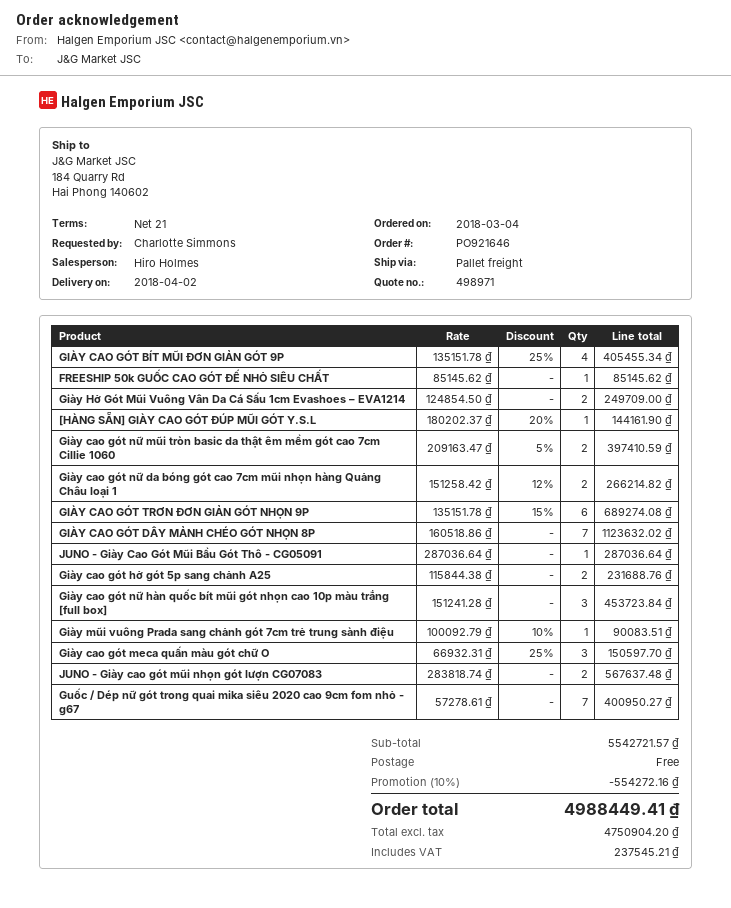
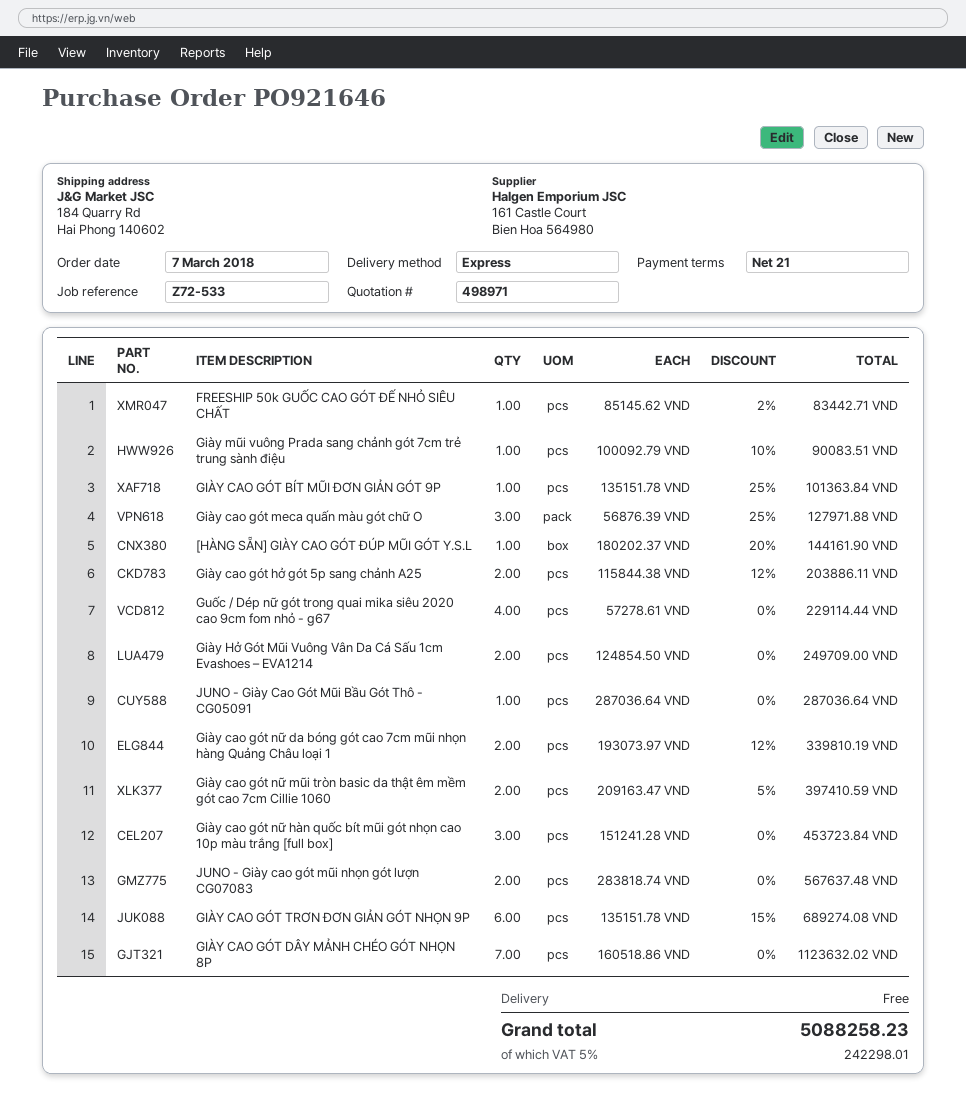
order date: 2018-03-04 -> 2018-03-07
shipping method: pallet freight -> express
GIÀY CAO GÓT BÍT MŨI ĐƠN GIẢN GÓT 9P: 4 x 135151.78 - 25% = 405455.34 -> 1 x 135151.78 - 25% = 101363.84
FREESHIP 50k GUỐC CAO GÓT ĐẾ NHỎ SIÊU CHẤT: 1 x 85145.62 = 85145.62 -> 1 x 85145.62 - 2% = 83442.71
Giày cao gót nữ da bóng gót cao 7cm mũi nhọn hàng Quảng Châu loại 1: 2 x 151258.42 - 12% = 266214.82 -> 2 x 193073.97 - 12% = 339810.19
Giày cao gót hở gót 5p sang chảnh A25: 2 x 115844.38 = 231688.76 -> 2 x 115844.38 - 12% = 203886.11
Giày cao gót meca quấn màu gót chữ O: 3 x 66932.31 - 25% = 150597.70 -> 3 x 56876.39 - 25% = 127971.88
Guốc / Dép nữ gót trong quai mika siêu 2020 cao 9cm fom nhỏ - g67: 7 x 57278.61 = 400950.27 -> 4 x 57278.61 = 229114.44
discount: 10% = 554272.16 -> none
tax: 237545.21 -> 242298.01
total: 4988449.41 -> 5088258.23

